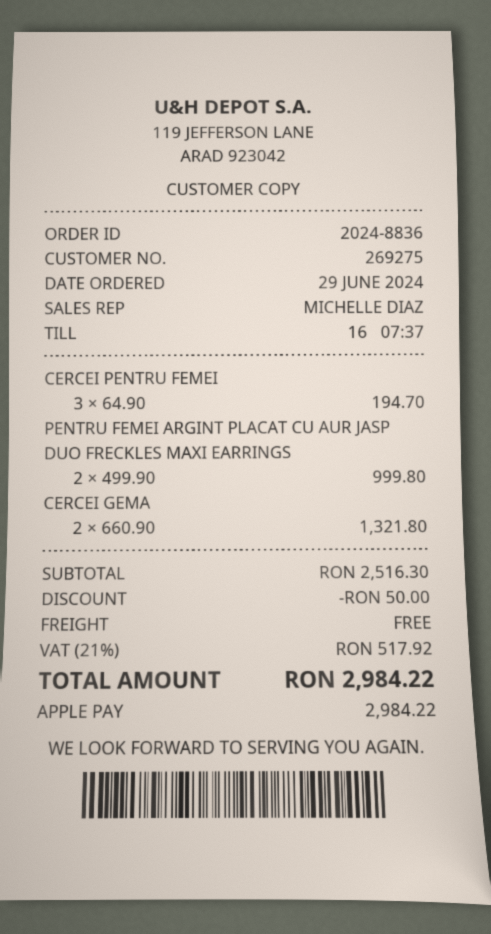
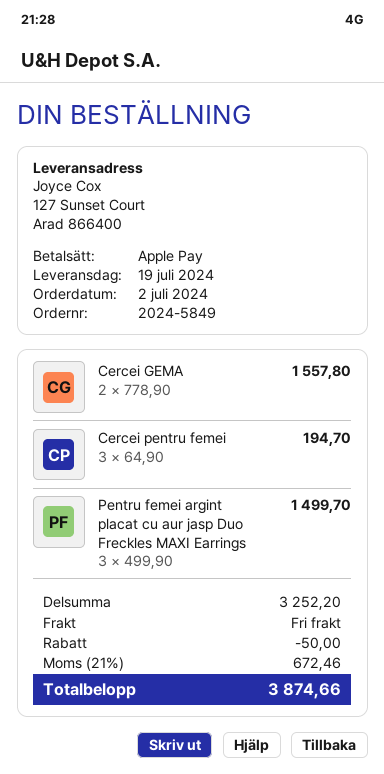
order number: 2024-8836 -> 2024-5849
order date: 2024-06-29 -> 2024-07-02
PENTRU FEMEI ARGINT PLACAT CU AUR JASP DUO FRECKLES MAXI EARRINGS: 2 x 499.90 = 999.80 -> 3 x 499.90 = 1499.70
CERCEI GEMA: 2 x 660.90 = 1321.80 -> 2 x 778.90 = 1557.80
subtotal: 2516.30 -> 3252.20
tax: 21% = 517.92 -> 21% = 672.46
total: 2984.22 -> 3874.66

